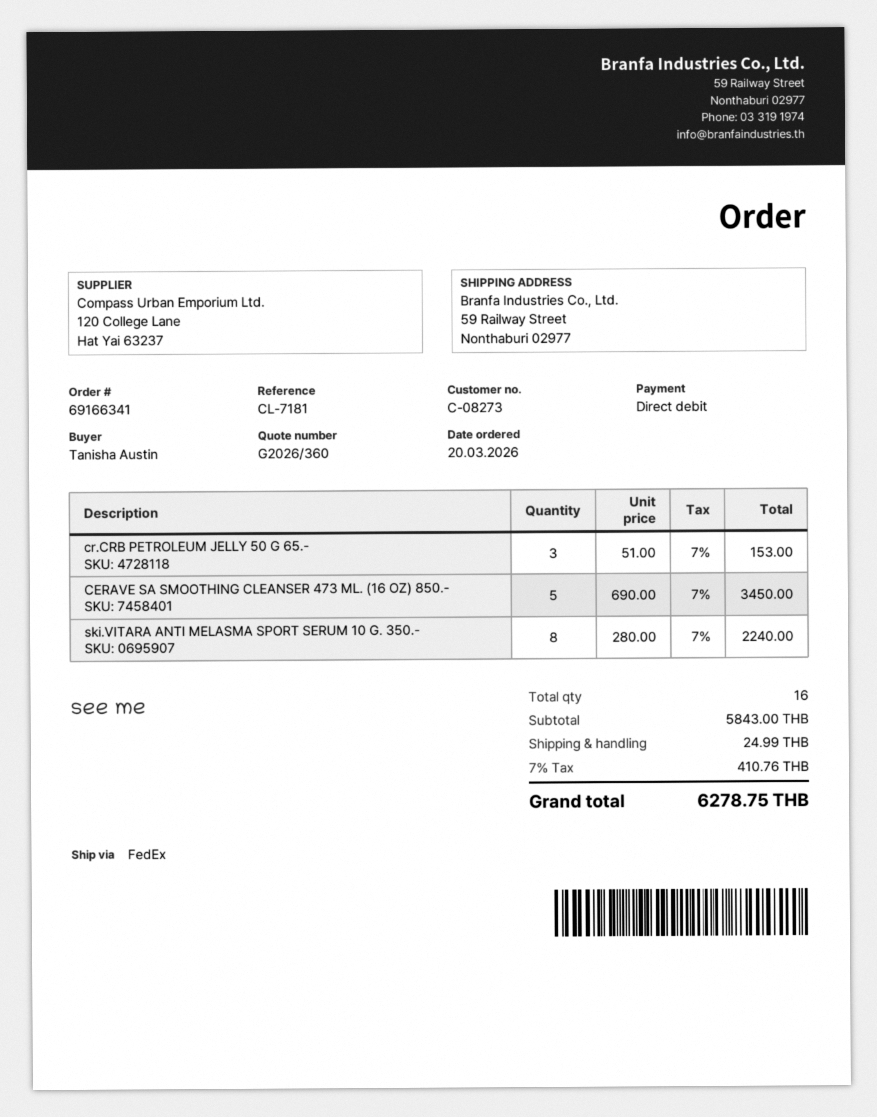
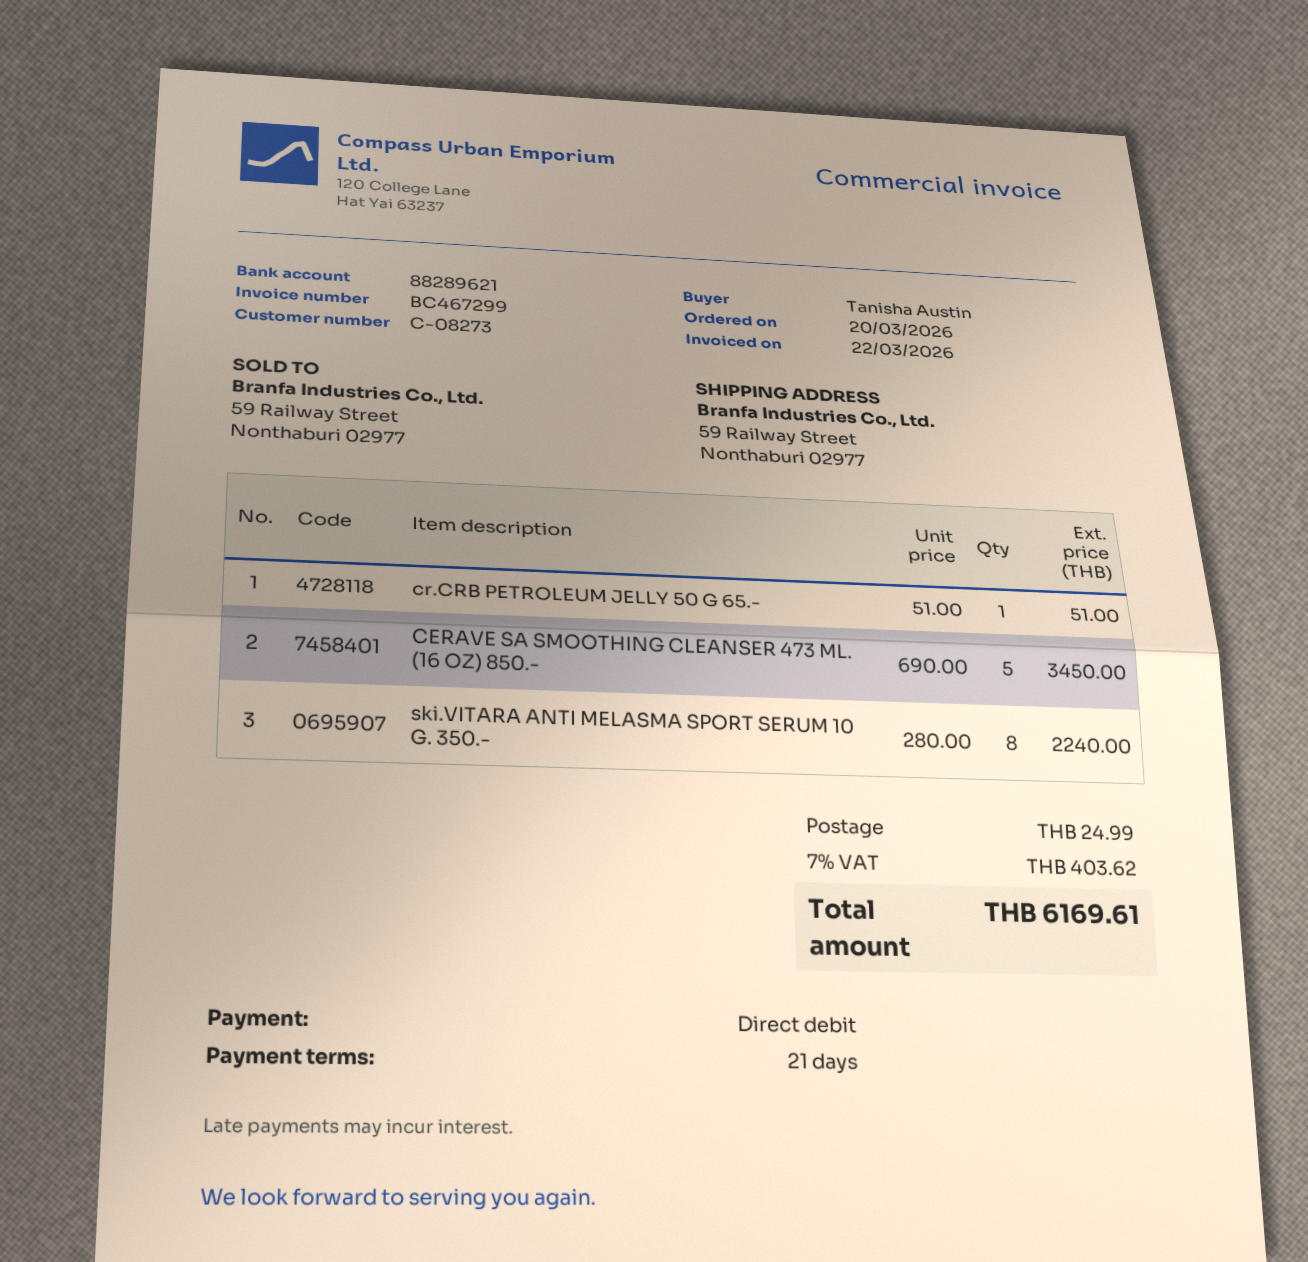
cr.CRB PETROLEUM JELLY 50 G 65.-: 3 x 51.00 = 153.00 -> 1 x 51.00 = 51.00
tax: 7% = 410.76 -> 7% = 403.62
total: 6278.75 -> 6169.61

